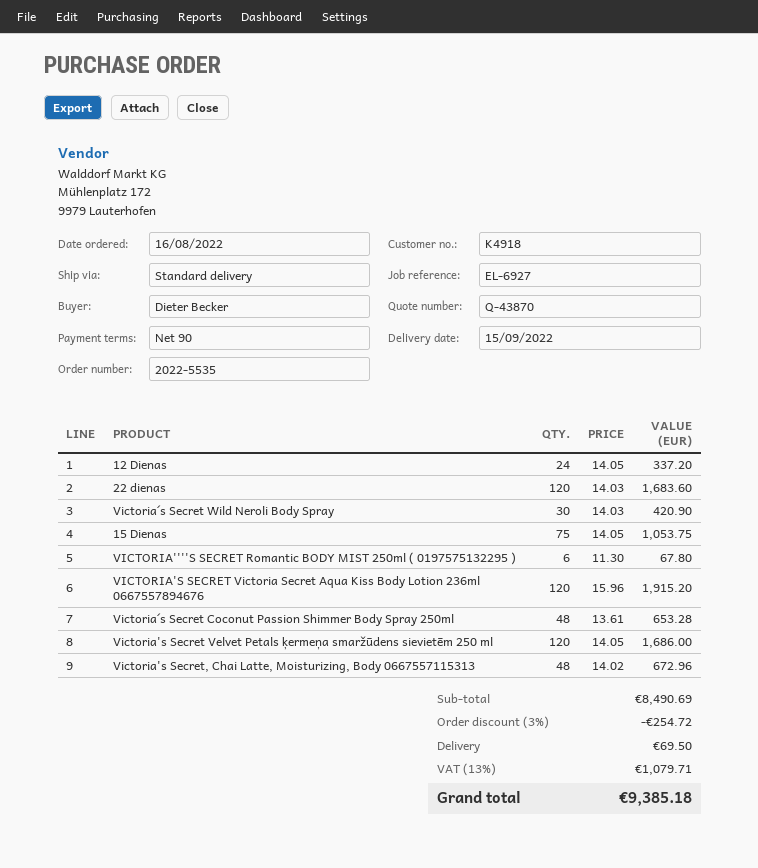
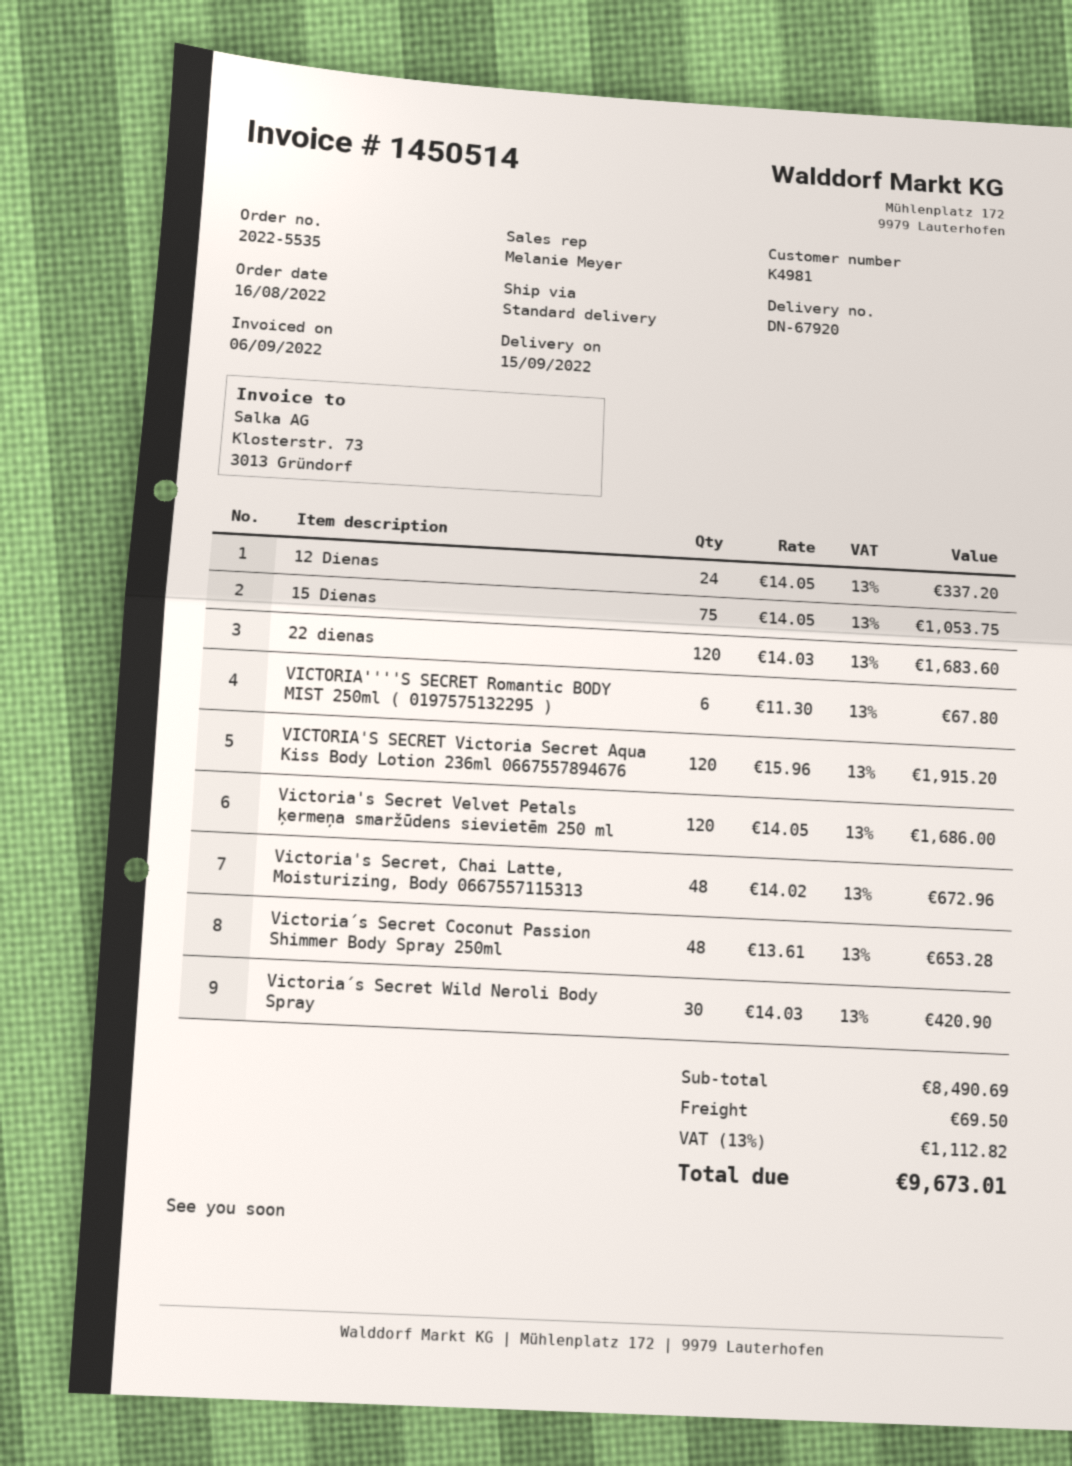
customer number: K4918 -> K4981
discount: 3% = 254.72 -> none
tax: 13% = 1079.71 -> 13% = 1112.82
total: 9385.18 -> 9673.01

